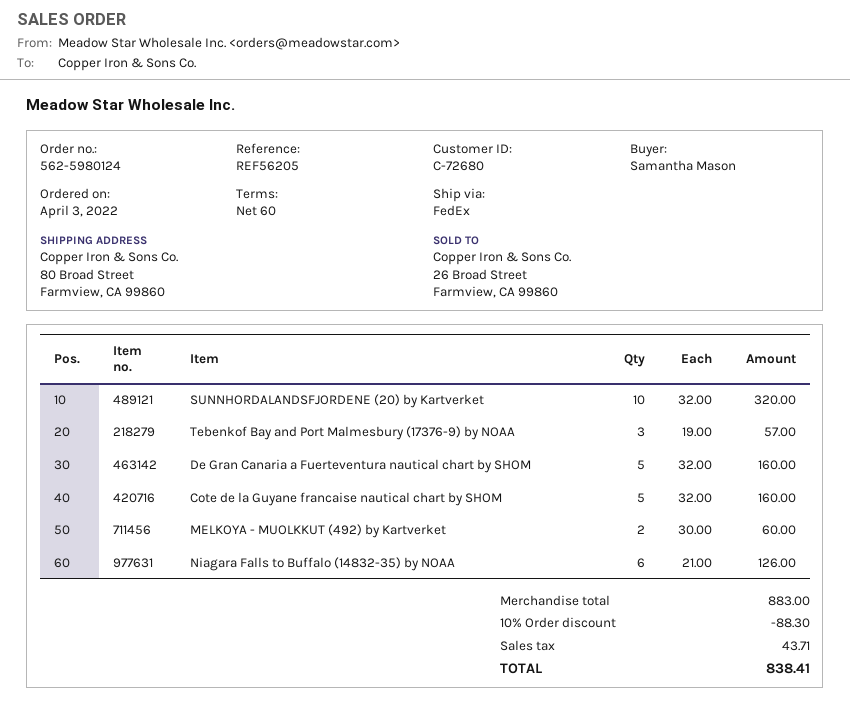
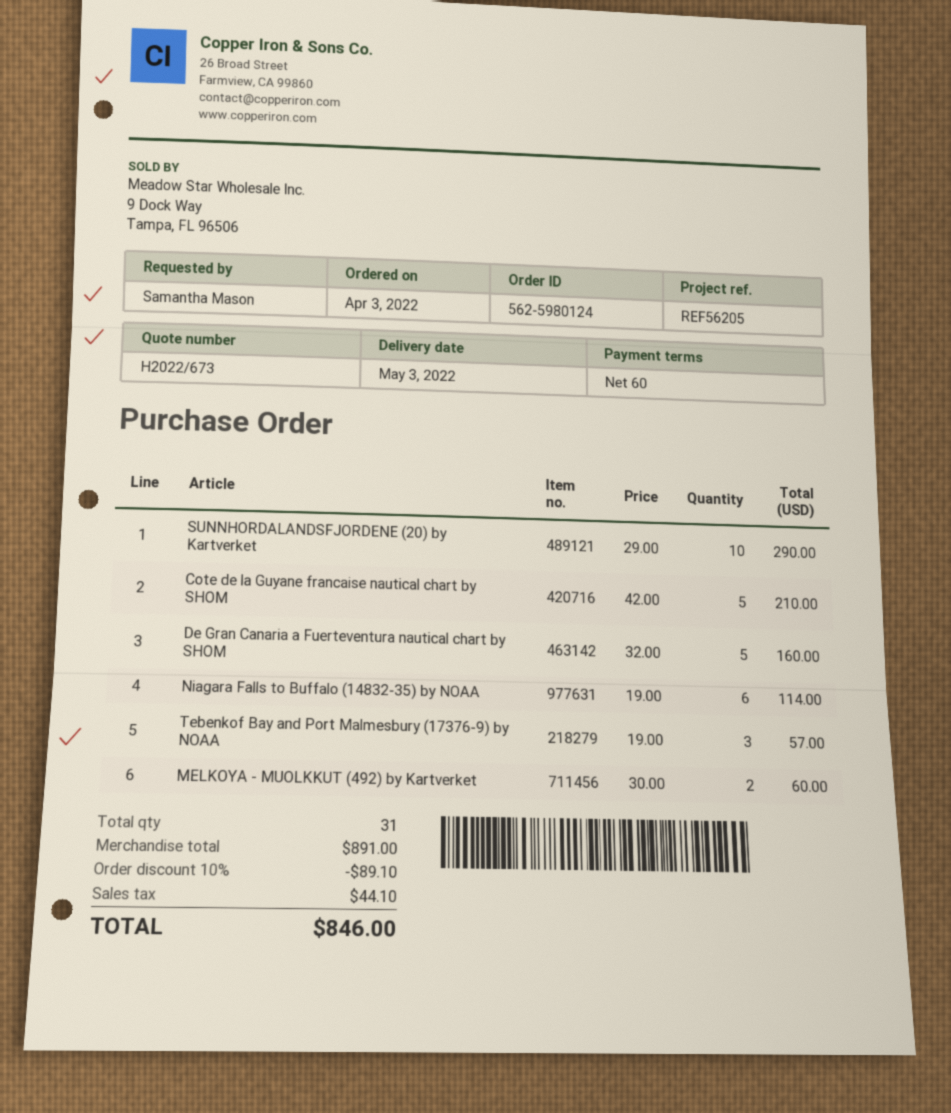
SUNNHORDALANDSFJORDENE (20) by Kartverket: 10 x 32.00 = 320.00 -> 10 x 29.00 = 290.00
Cote de la Guyane francaise nautical chart by SHOM: 5 x 32.00 = 160.00 -> 5 x 42.00 = 210.00
Niagara Falls to Buffalo (14832-35) by NOAA: 6 x 21.00 = 126.00 -> 6 x 19.00 = 114.00
subtotal: 883.00 -> 891.00
discount: 10% = 88.30 -> 10% = 89.10
tax: 43.71 -> 44.10
total: 838.41 -> 846.00

